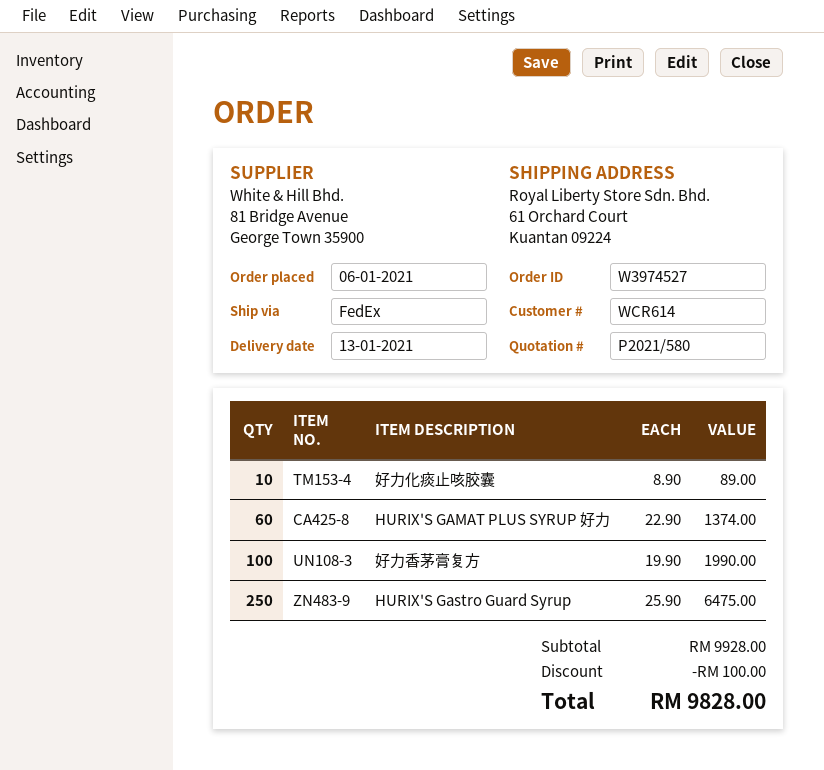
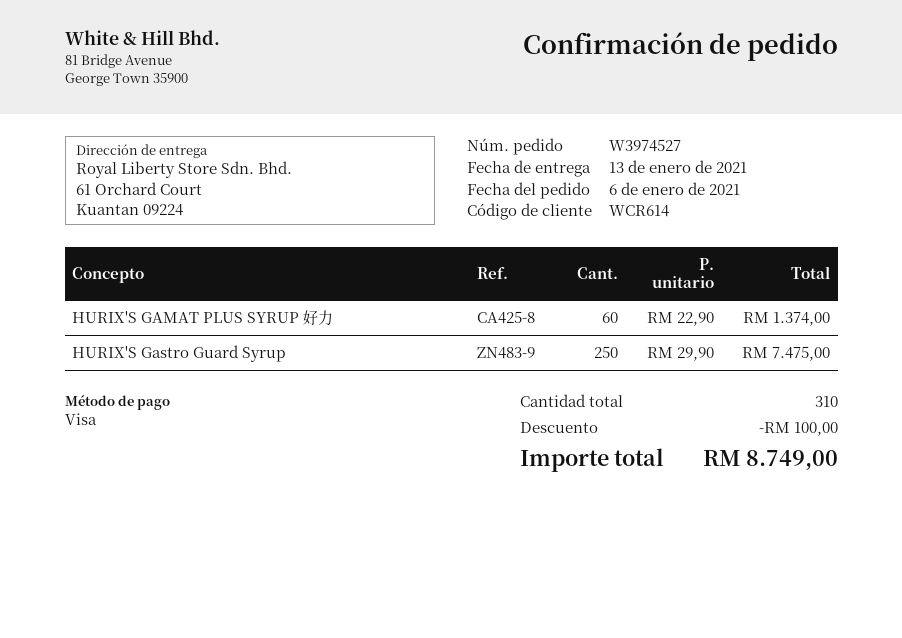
好力化痰止咳胶囊: 10 x 8.90 = 89.00 -> none
好力香茅膏复方: 100 x 19.90 = 1990.00 -> none
HURIX'S Gastro Guard Syrup: 250 x 25.90 = 6475.00 -> 250 x 29.90 = 7475.00
total: 9828.00 -> 8749.00

